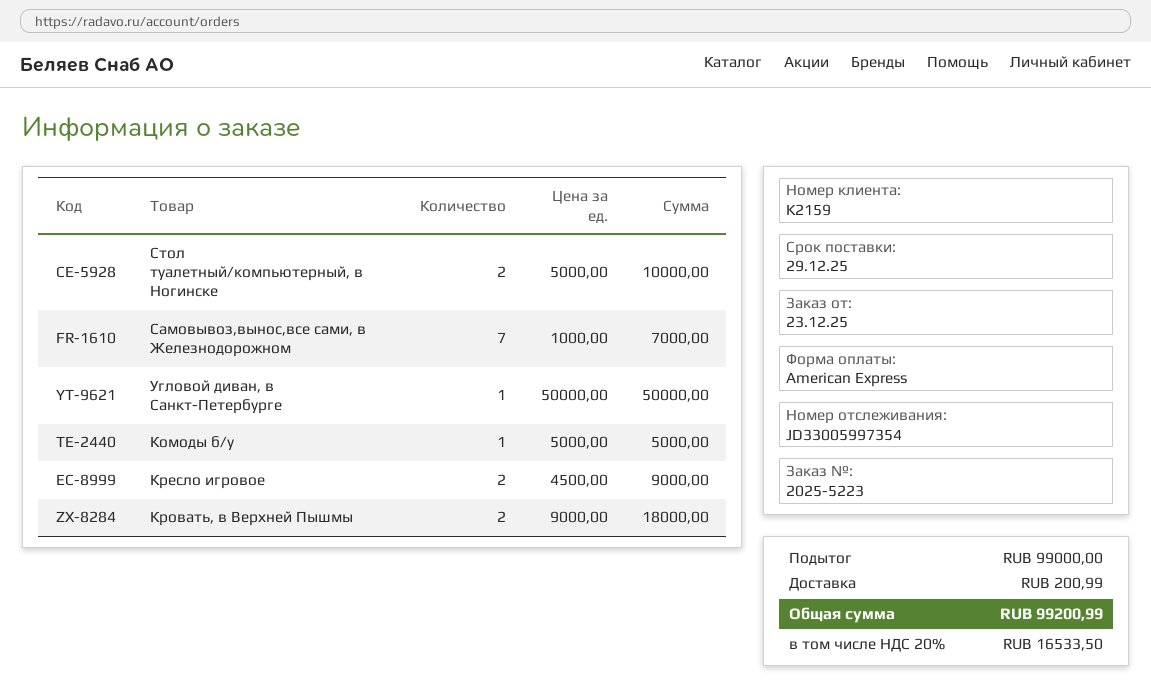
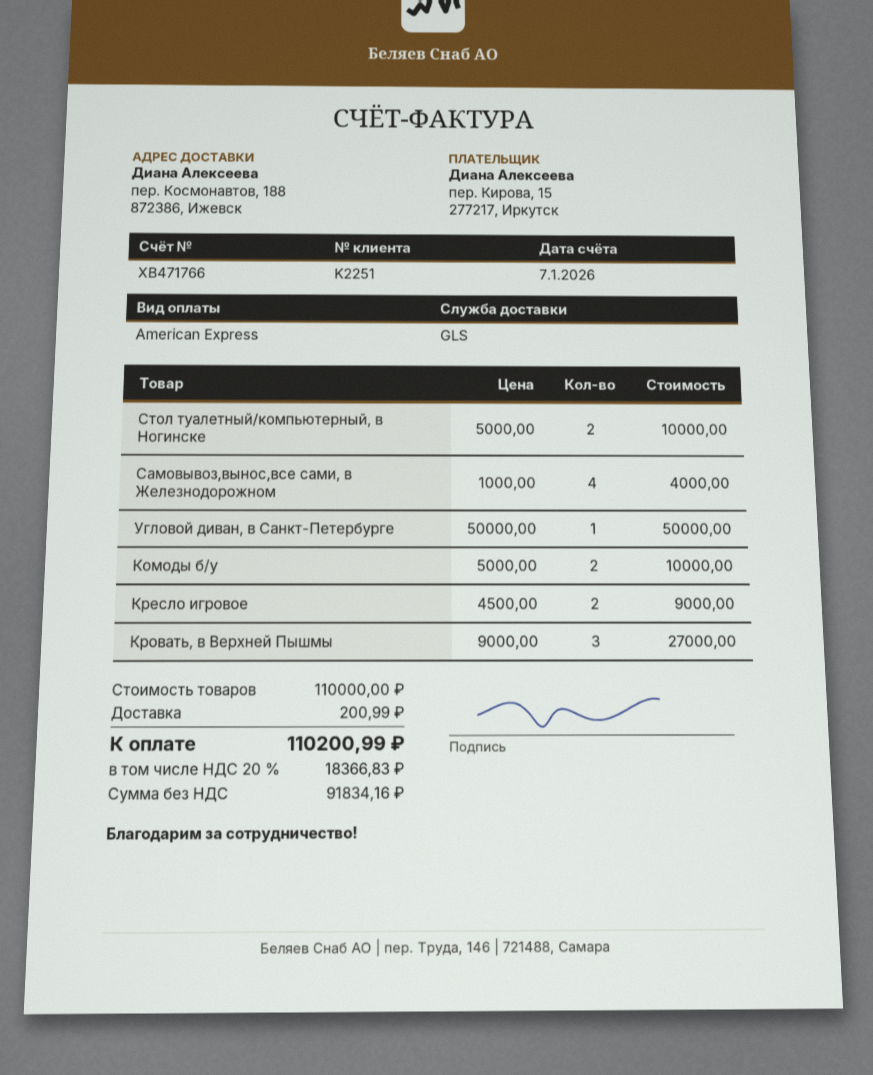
customer number: K2159 -> K2251
Самовывоз,вынос,все сами, в Железнодорожном: 7 x 1000.00 = 7000.00 -> 4 x 1000.00 = 4000.00
Комоды б/у: 1 x 5000.00 = 5000.00 -> 2 x 5000.00 = 10000.00
Кровать, в Верхней Пышмы: 2 x 9000.00 = 18000.00 -> 3 x 9000.00 = 27000.00
subtotal: 99000.00 -> 110000.00
tax: 20% = 16533.50 -> 20% = 18366.83
total: 99200.99 -> 110200.99

